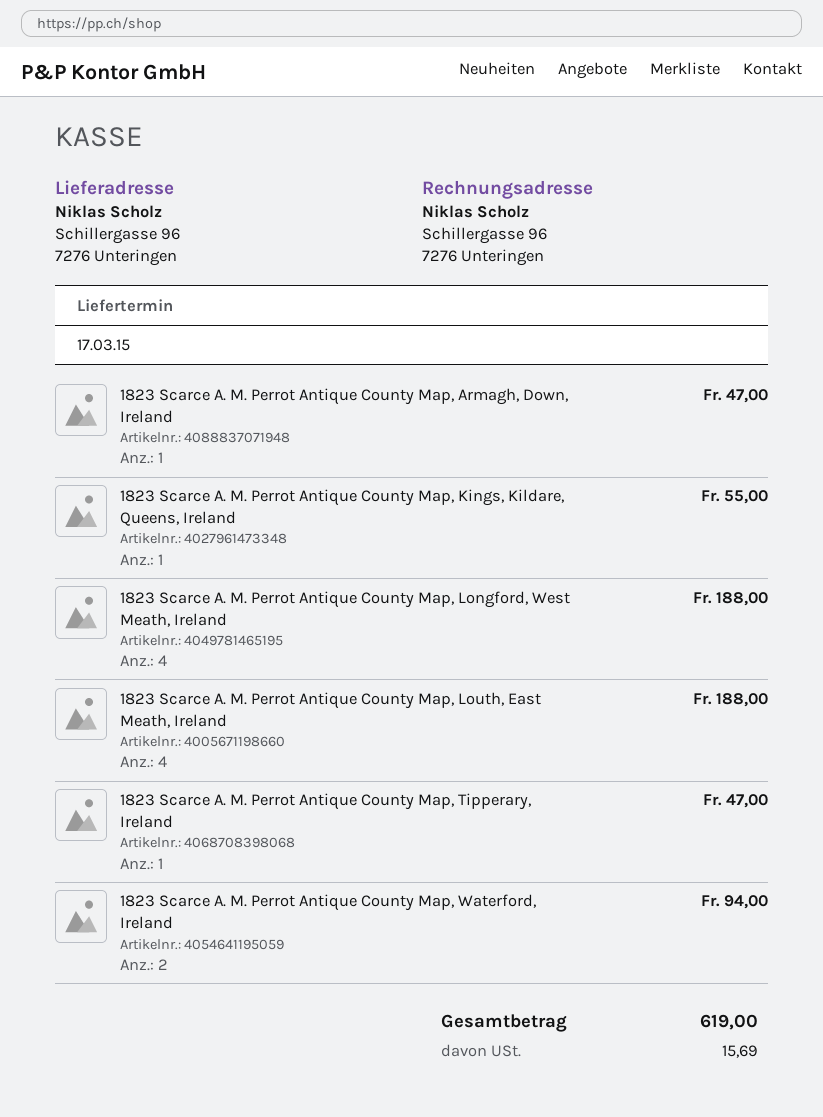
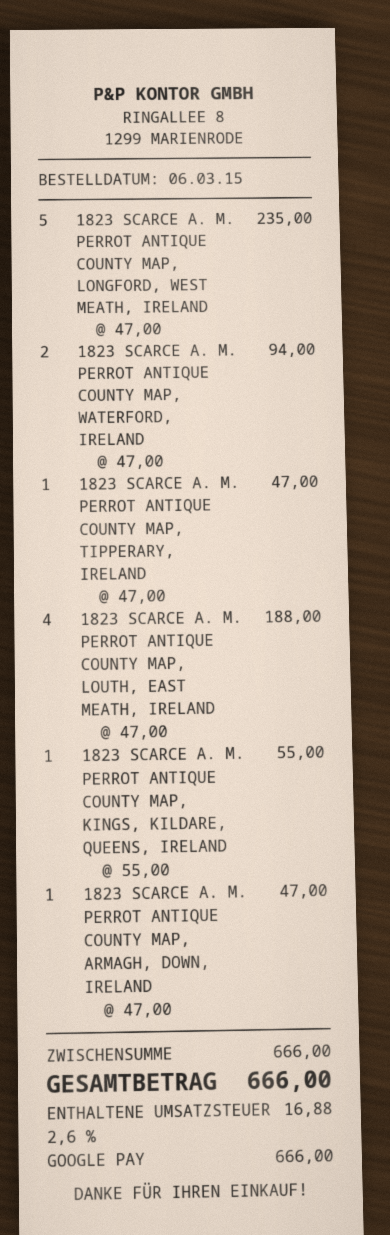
1823 Scarce A. M. Perrot Antique County Map, Longford, West Meath, Ireland: 4 for 188.00 -> 5 for 235.00
tax: 15.69 -> 16.88
total: 619.00 -> 666.00

